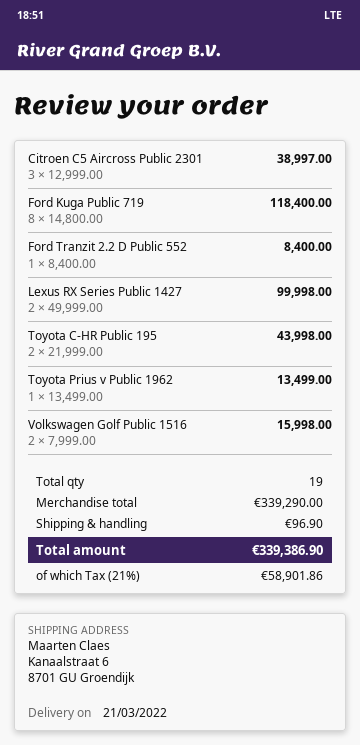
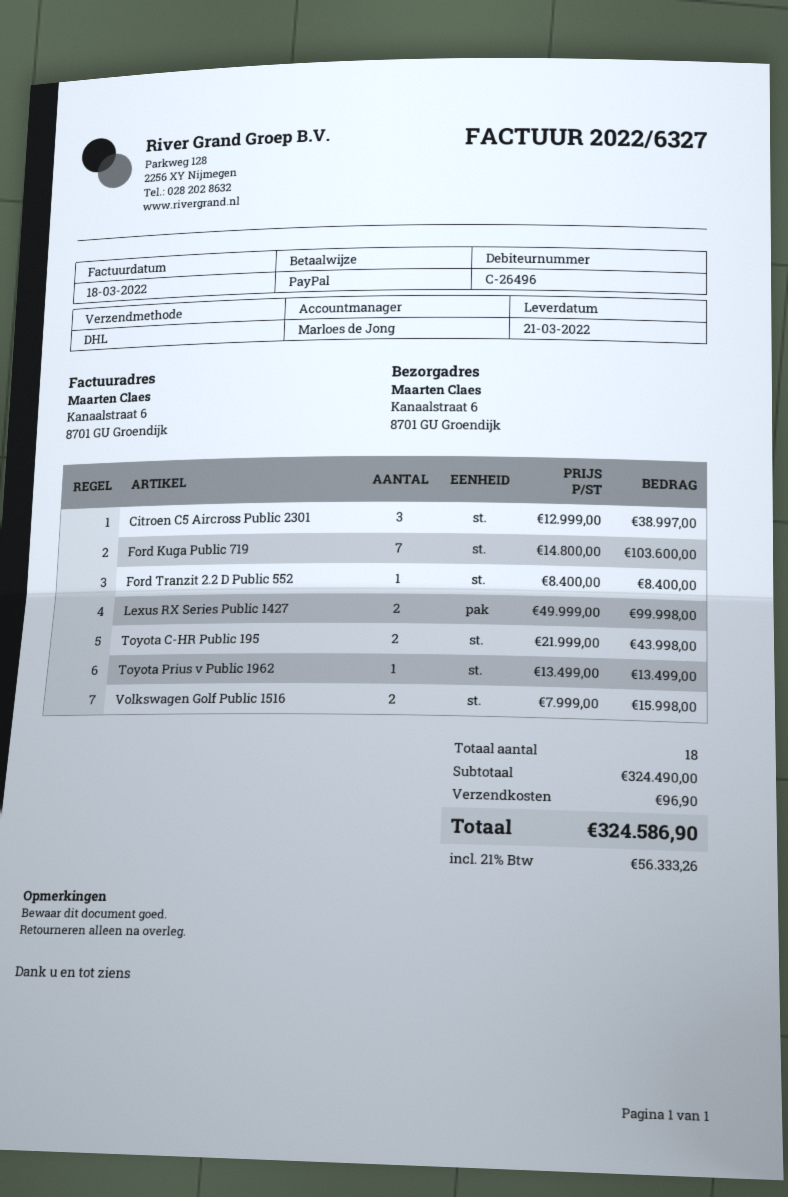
Ford Kuga Public 719: 8 x 14800.00 = 118400.00 -> 7 x 14800.00 = 103600.00
total quantity: 19 -> 18
subtotal: 339290.00 -> 324490.00
tax: 21% = 58901.86 -> 21% = 56333.26
total: 339386.90 -> 324586.90

